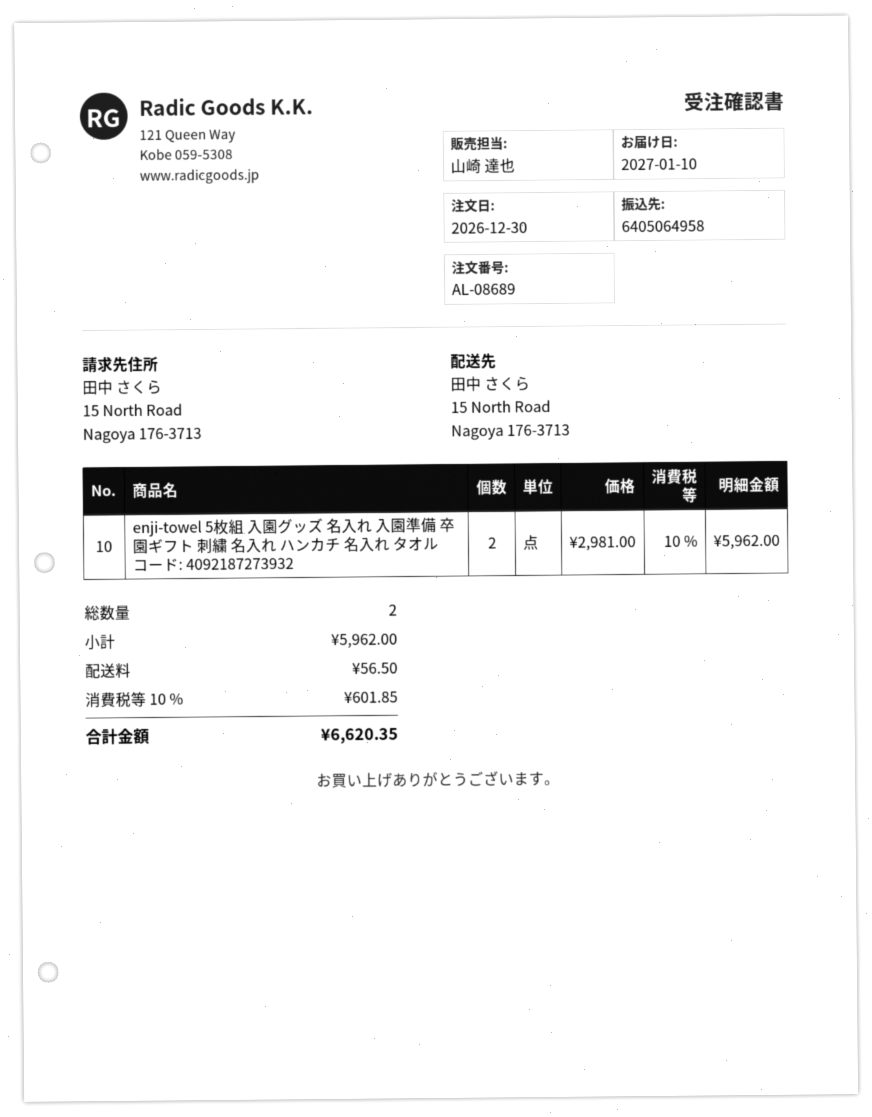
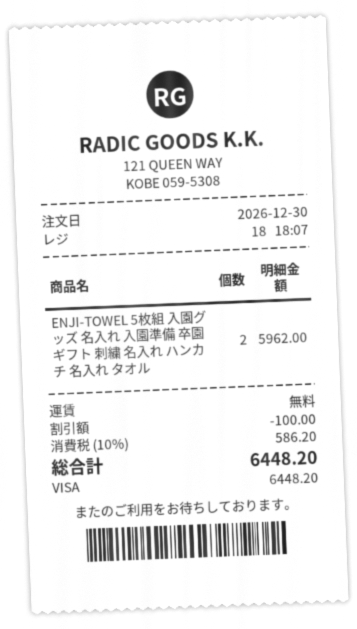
discount: none -> 100.00
shipping: 56.50 -> 0.00
tax: 10% = 601.85 -> 10% = 586.20
total: 6620.35 -> 6448.20

